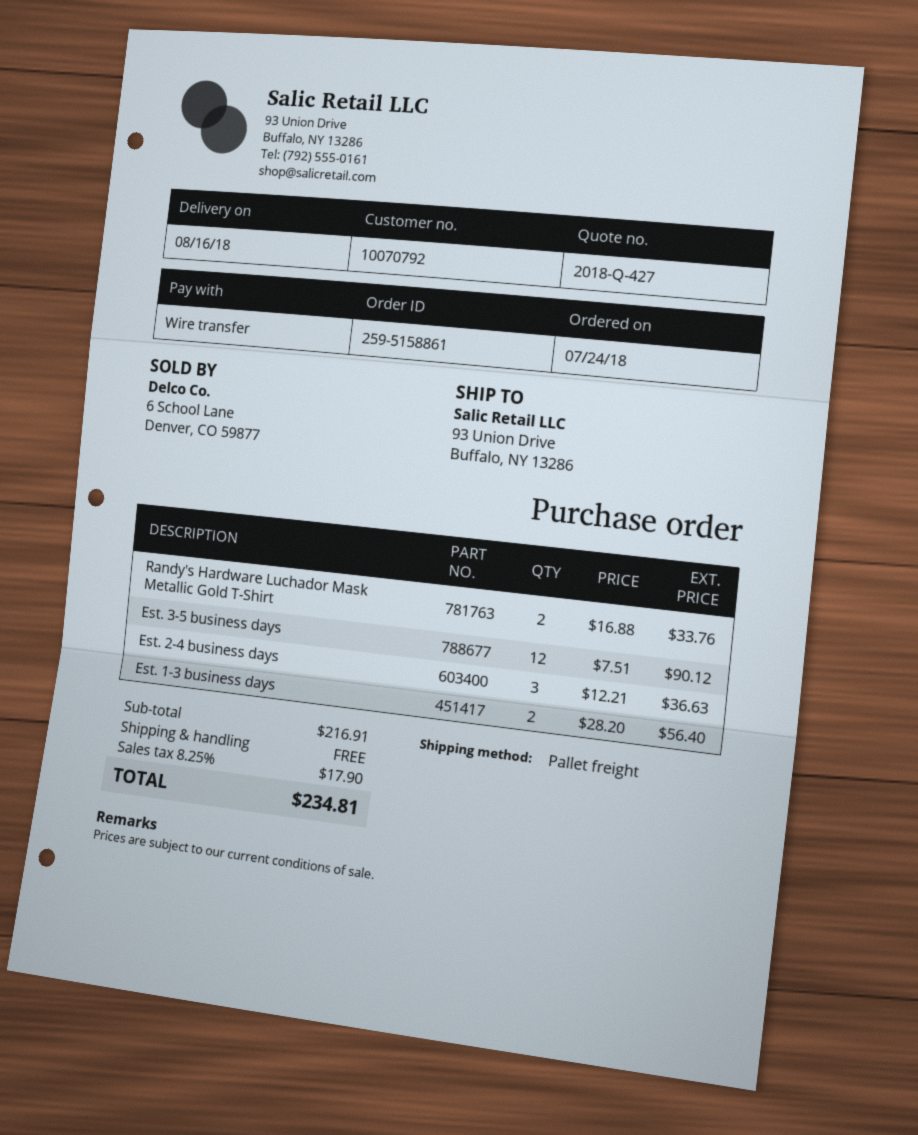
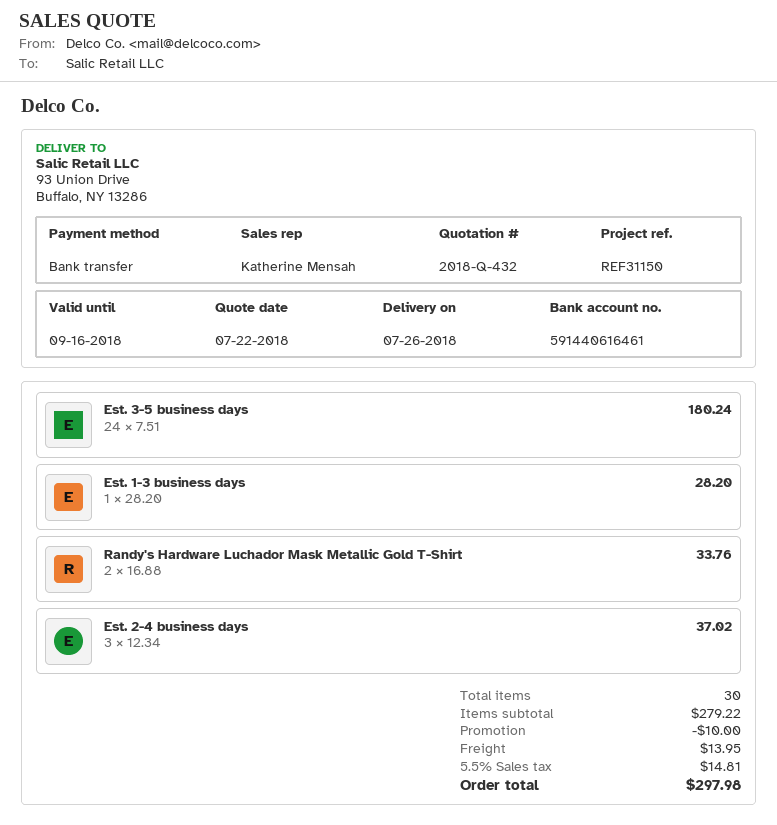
quote number: 2018-Q-427 -> 2018-Q-432
delivery date: 2018-08-16 -> 2018-07-26
Est. 3-5 business days: 12 x 7.51 = 90.12 -> 24 x 7.51 = 180.24
Est. 2-4 business days: 3 x 12.21 = 36.63 -> 3 x 12.34 = 37.02
Est. 1-3 business days: 2 x 28.20 = 56.40 -> 1 x 28.20 = 28.20
subtotal: 216.91 -> 279.22
discount: none -> 10.00
shipping: 0.00 -> 13.95
tax: 8.25% = 17.90 -> 5.5% = 14.81
total: 234.81 -> 297.98

